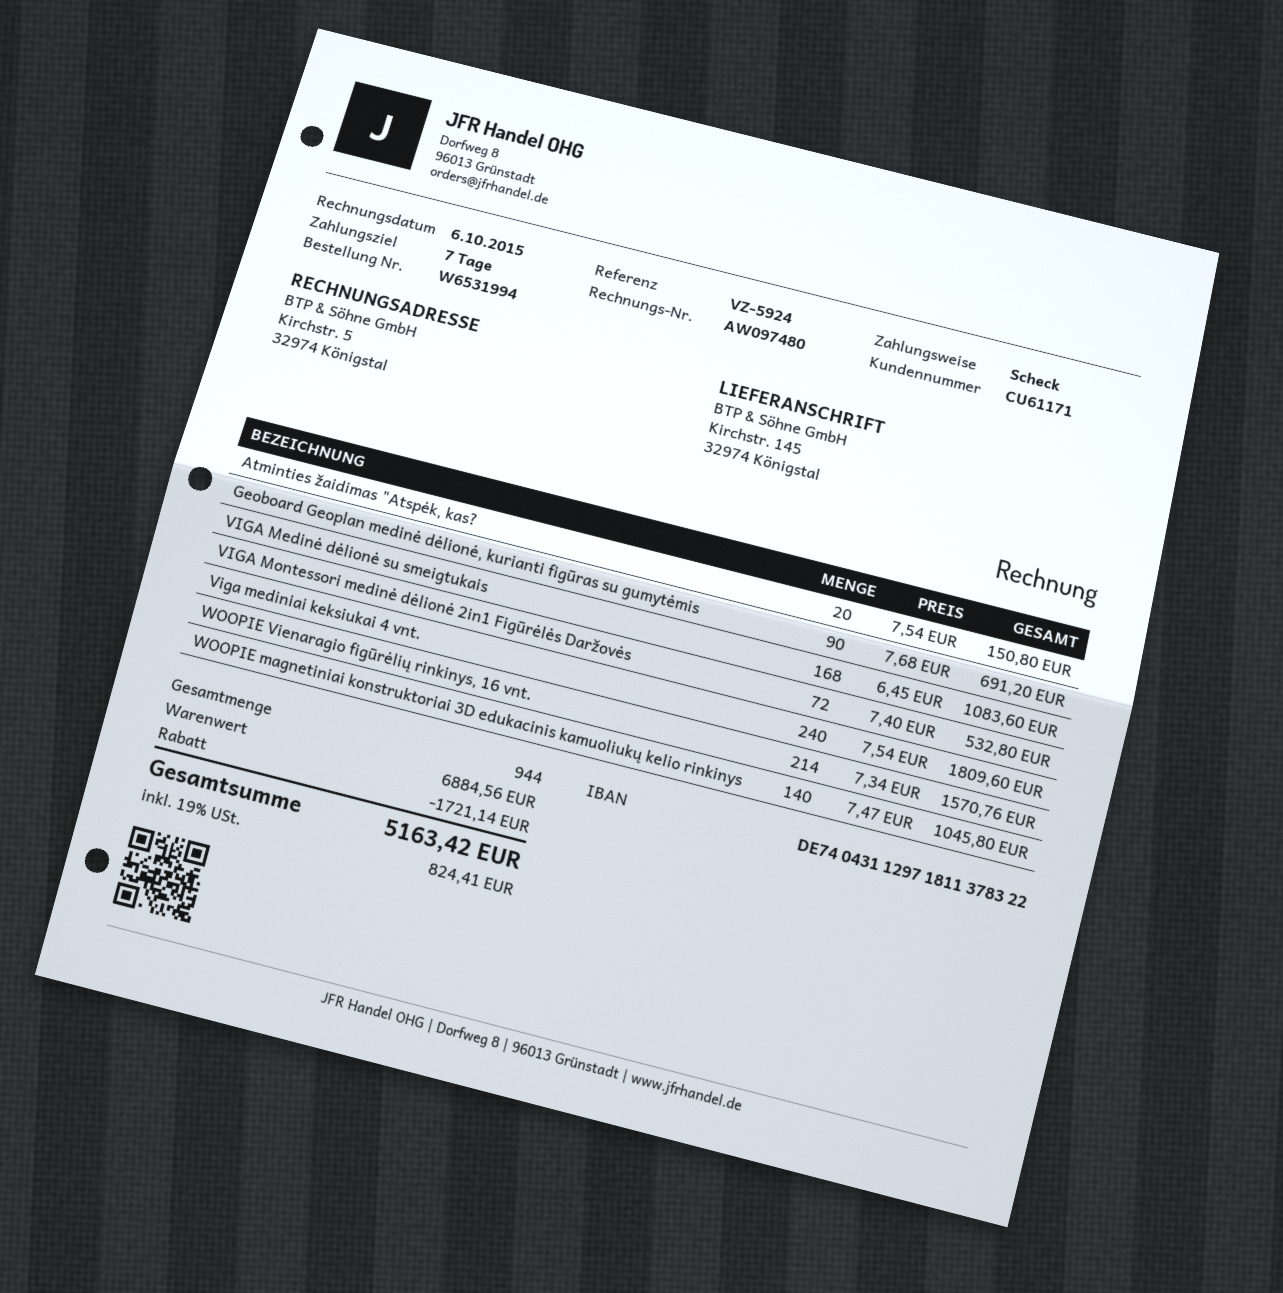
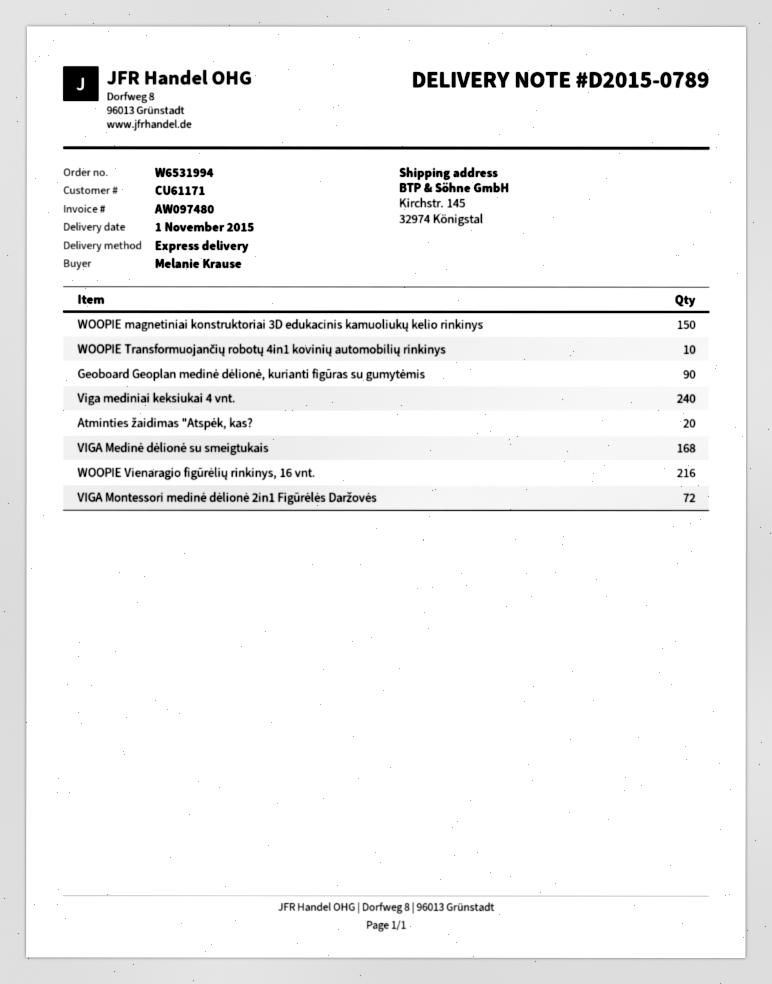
WOOPIE Vienaragio figūrėlių rinkinys, 16 vnt.: 214 -> 216
WOOPIE magnetiniai konstruktoriai 3D edukacinis kamuoliukų kelio rinkinys: 140 -> 150
WOOPIE Transformuojančių robotų 4in1 kovinių automobilių rinkinys: none -> 10

